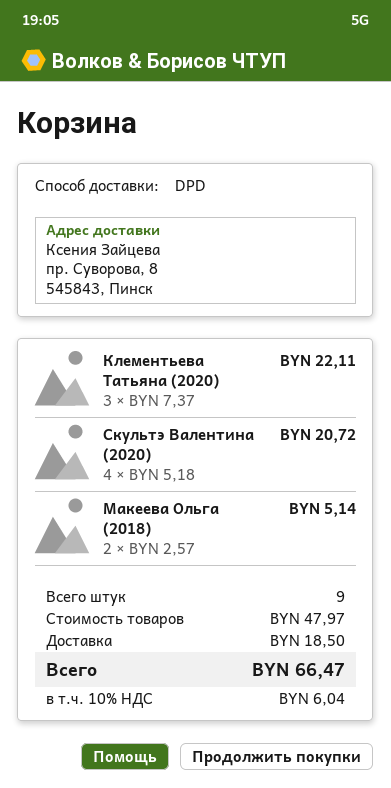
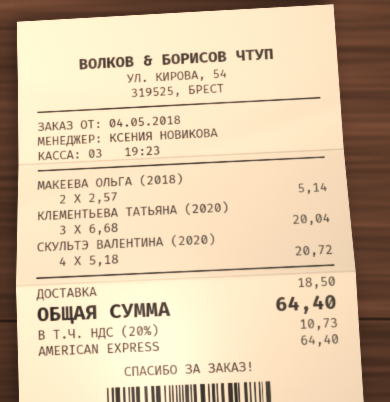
Клементьева Татьяна (2020): 3 x 7.37 = 22.11 -> 3 x 6.68 = 20.04
tax: 10% = 6.04 -> 20% = 10.73
total: 66.47 -> 64.40

